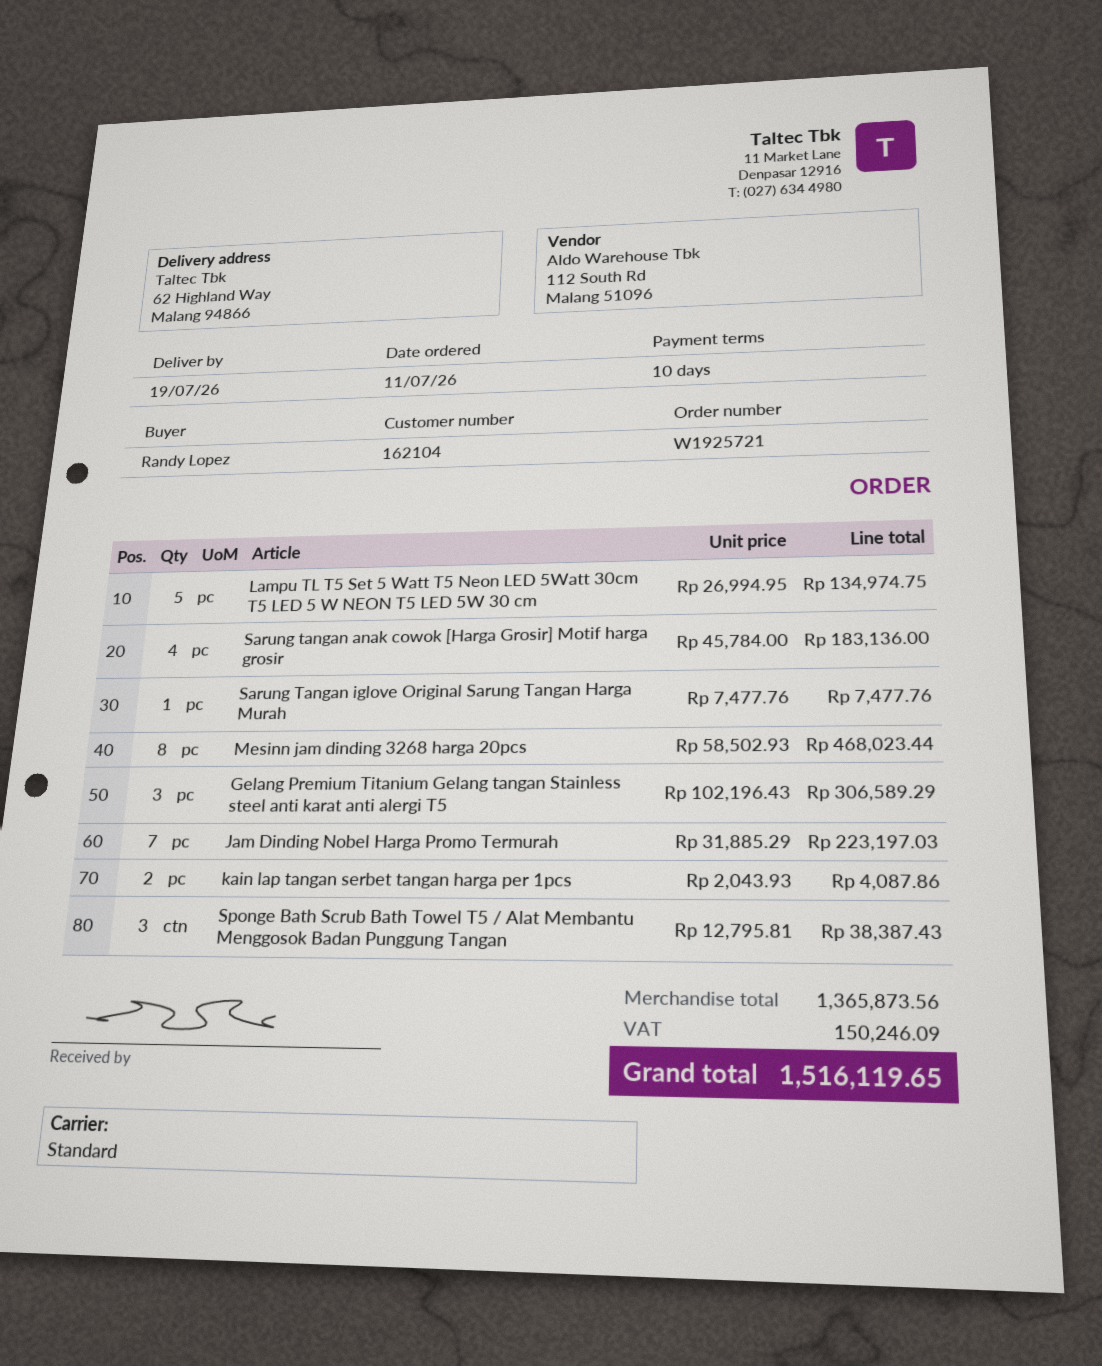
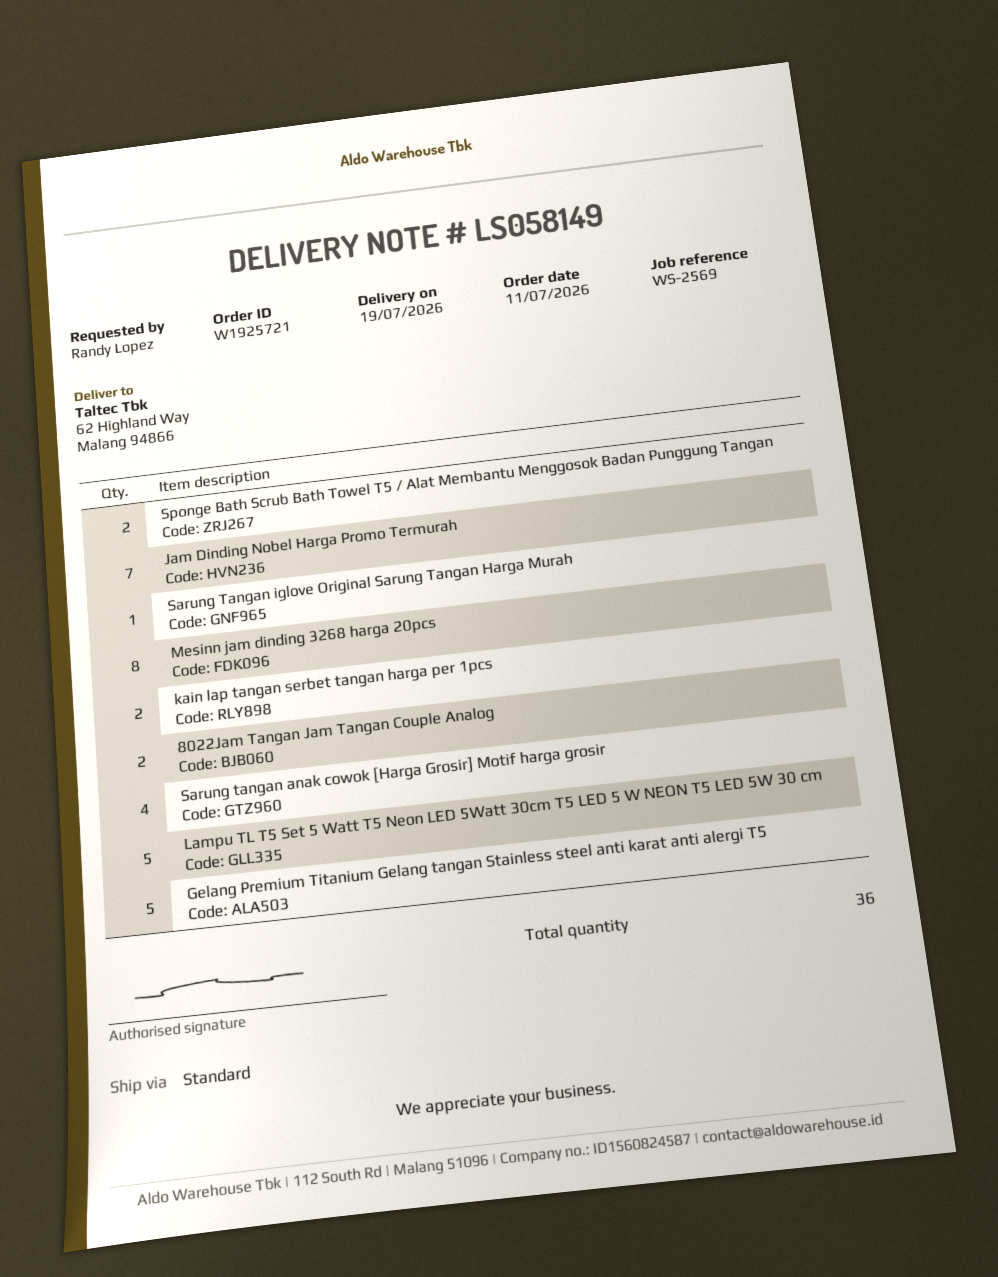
Gelang Premium Titanium Gelang tangan Stainless steel anti karat anti alergi T5: 3 -> 5
Sponge Bath Scrub Bath Towel T5 / Alat Membantu Menggosok Badan Punggung Tangan: 3 -> 2
8022Jam Tangan Jam Tangan Couple Analog: none -> 2

